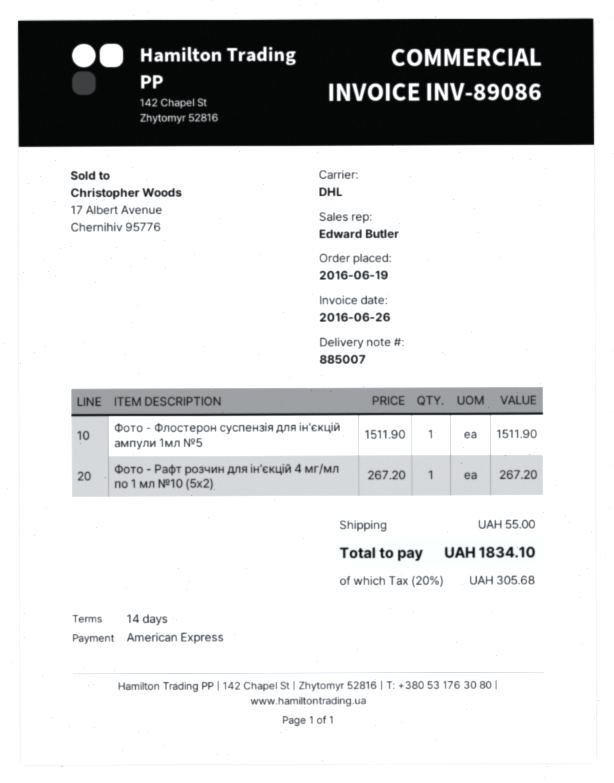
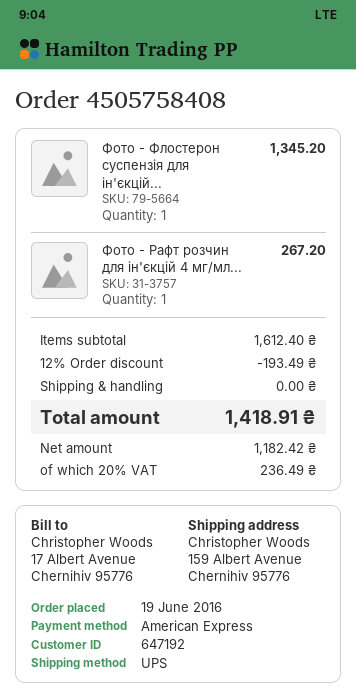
shipping method: DHL -> UPS
Фото - Флостерон суспензія для ін'єкцій ампули 1мл №5: 1 for 1511.90 -> 1 for 1345.20
discount: none -> 12% = 193.49
shipping: 55.00 -> 0.00
tax: 20% = 305.68 -> 20% = 236.49
total: 1834.10 -> 1418.91

